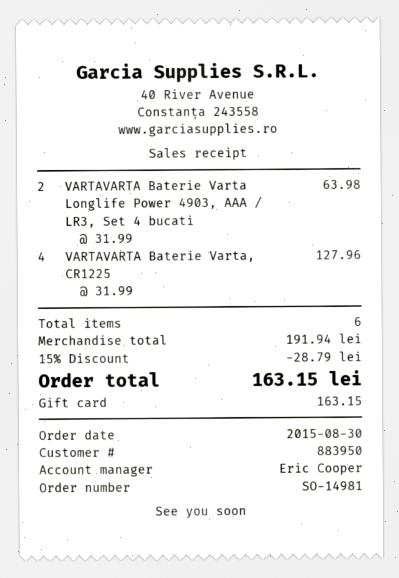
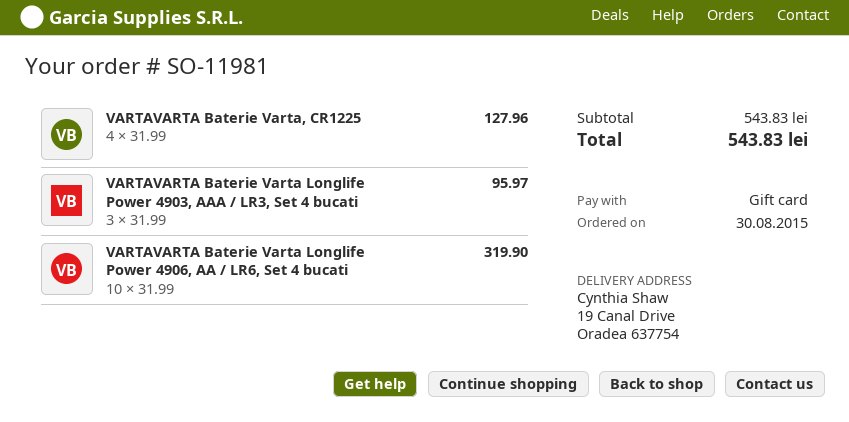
order number: SO-14981 -> SO-11981
VARTAVARTA Baterie Varta Longlife Power 4903, AAA / LR3, Set 4 bucati: 2 x 31.99 = 63.98 -> 3 x 31.99 = 95.97
VARTAVARTA Baterie Varta Longlife Power 4906, AA / LR6, Set 4 bucati: none -> 10 x 31.99 = 319.90
subtotal: 191.94 -> 543.83
discount: 15% = 28.79 -> none
total: 163.15 -> 543.83

